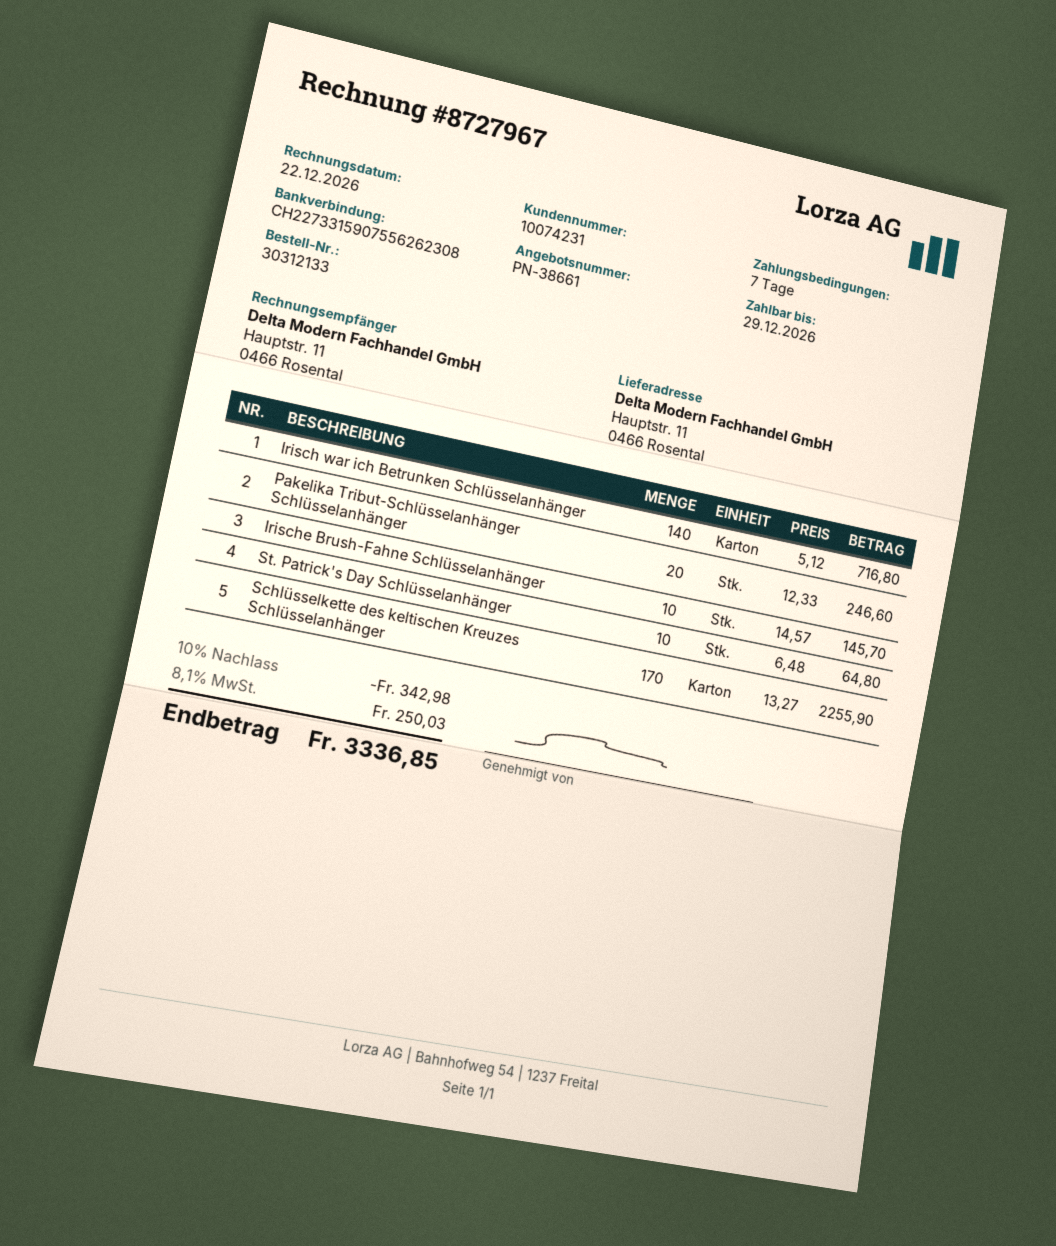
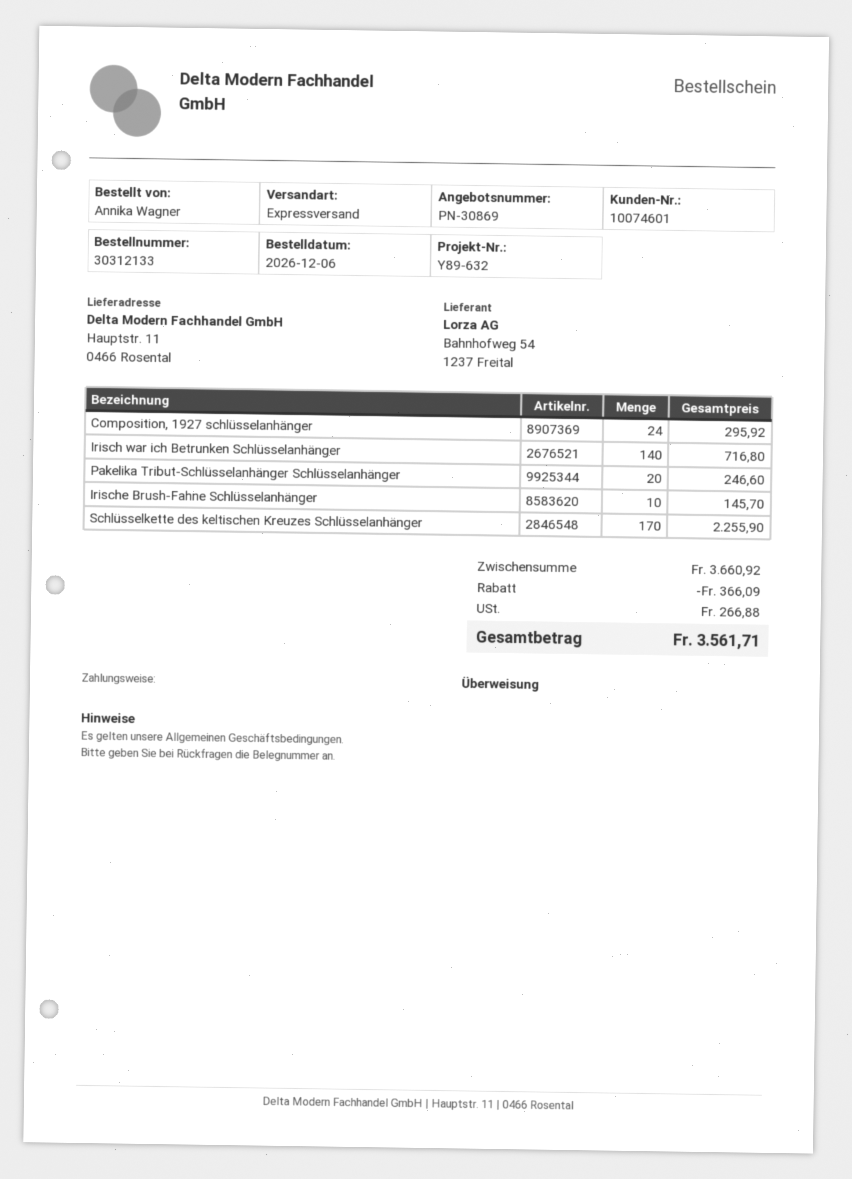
quote number: PN-38661 -> PN-30869
customer number: 10074231 -> 10074601
St. Patrick's Day Schlüsselanhänger: 10 for 64.80 -> none
Composition, 1927 schlüsselanhänger: none -> 24 for 295.92
discount: 342.98 -> 366.09
tax: 250.03 -> 266.88
total: 3336.85 -> 3561.71

